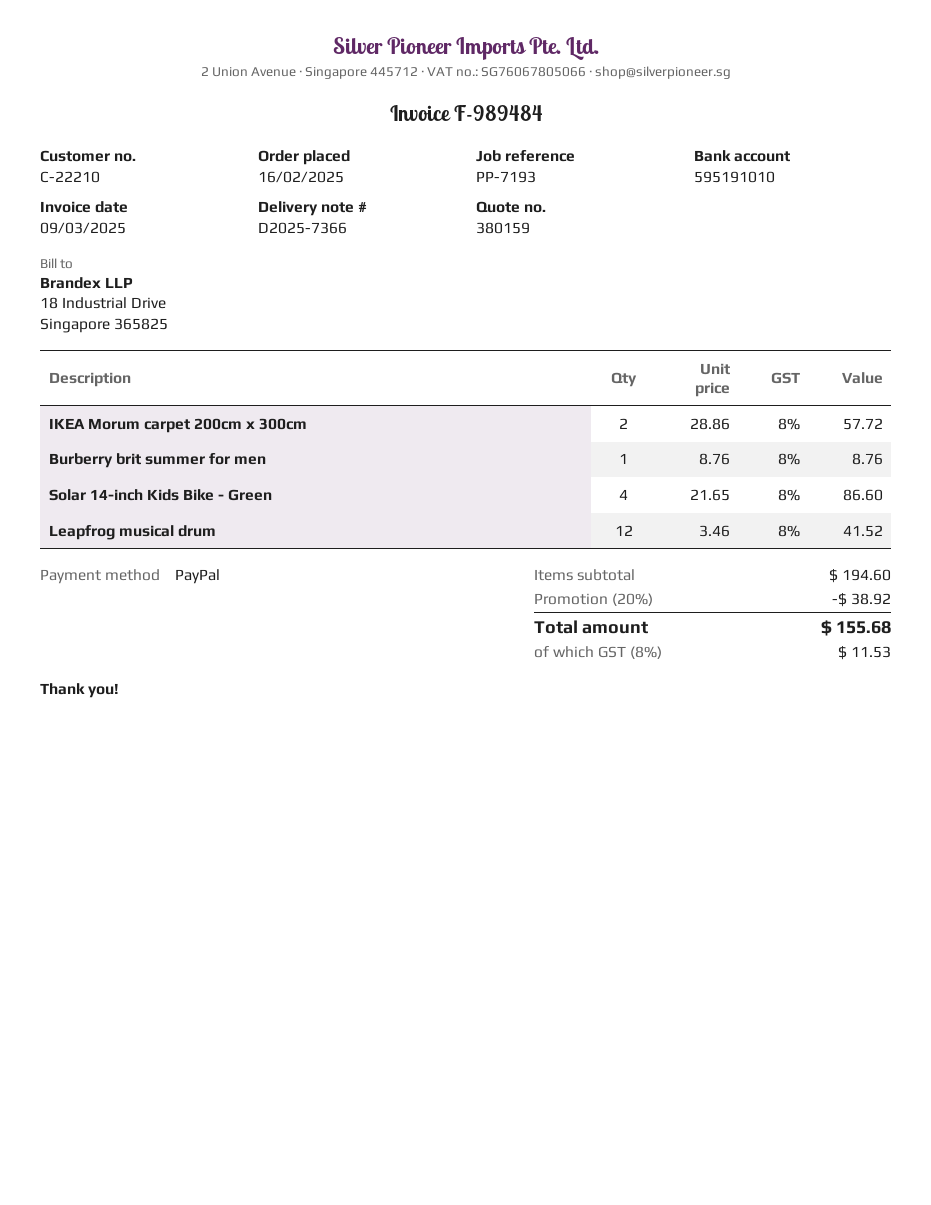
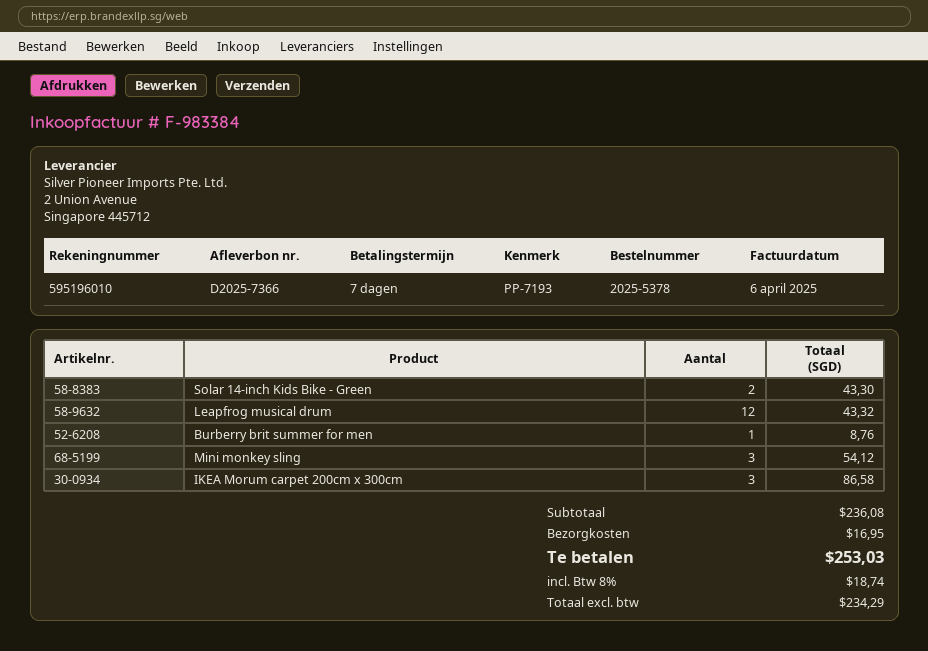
invoice number: F-989484 -> F-983384
invoice date: 2025-03-09 -> 2025-04-06
bank account: 595191010 -> 595196010
IKEA Morum carpet 200cm x 300cm: 2 for 57.72 -> 3 for 86.58
Solar 14-inch Kids Bike - Green: 4 for 86.60 -> 2 for 43.30
Leapfrog musical drum: 12 for 41.52 -> 12 for 43.32
Mini monkey sling: none -> 3 for 54.12
subtotal: 194.60 -> 236.08
discount: 20% = 38.92 -> none
shipping: none -> 16.95
tax: 8% = 11.53 -> 8% = 18.74
total: 155.68 -> 253.03

